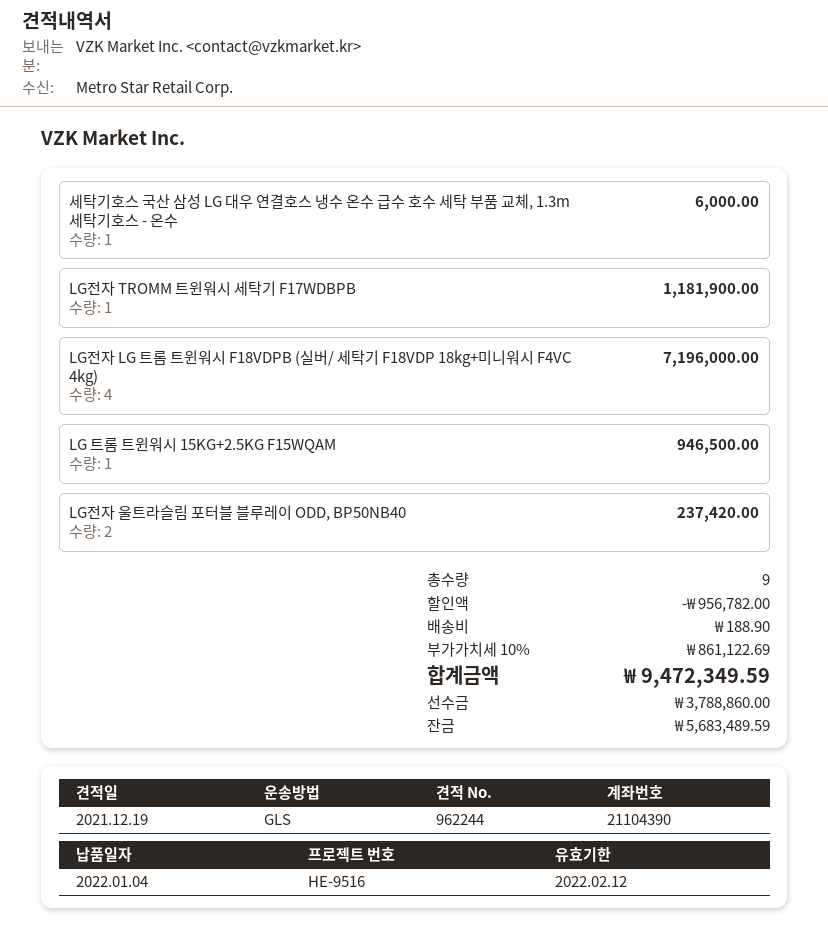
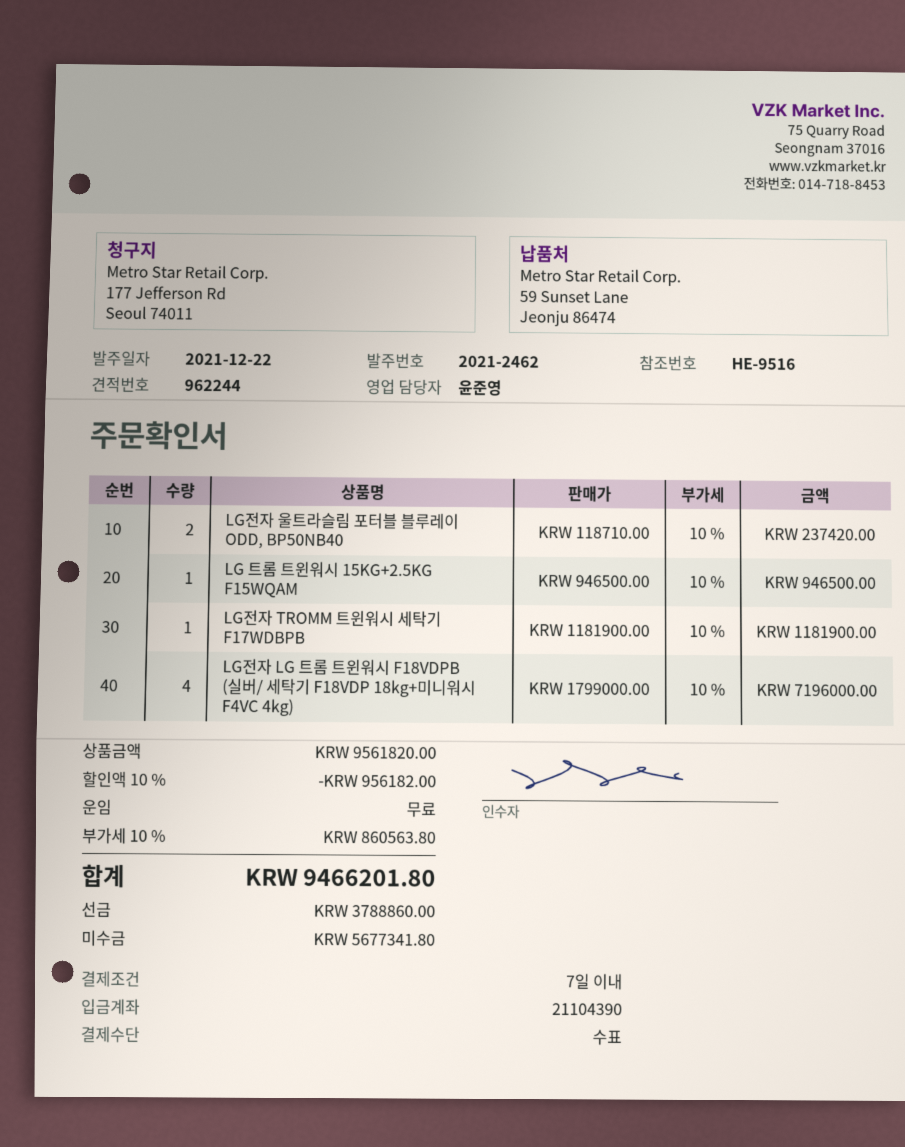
세탁기호스 국산 삼성 LG 대우 연결호스 냉수 온수 급수 호수 세탁 부품 교체, 1.3m 세탁기호스 - 온수: 1 for 6000.00 -> none
discount: 956782.00 -> 956182.00
shipping: 188.90 -> 0.00
tax: 10% = 861122.69 -> 10% = 860563.80
total: 9472349.59 -> 9466201.80
balance: 5683489.59 -> 5677341.80

